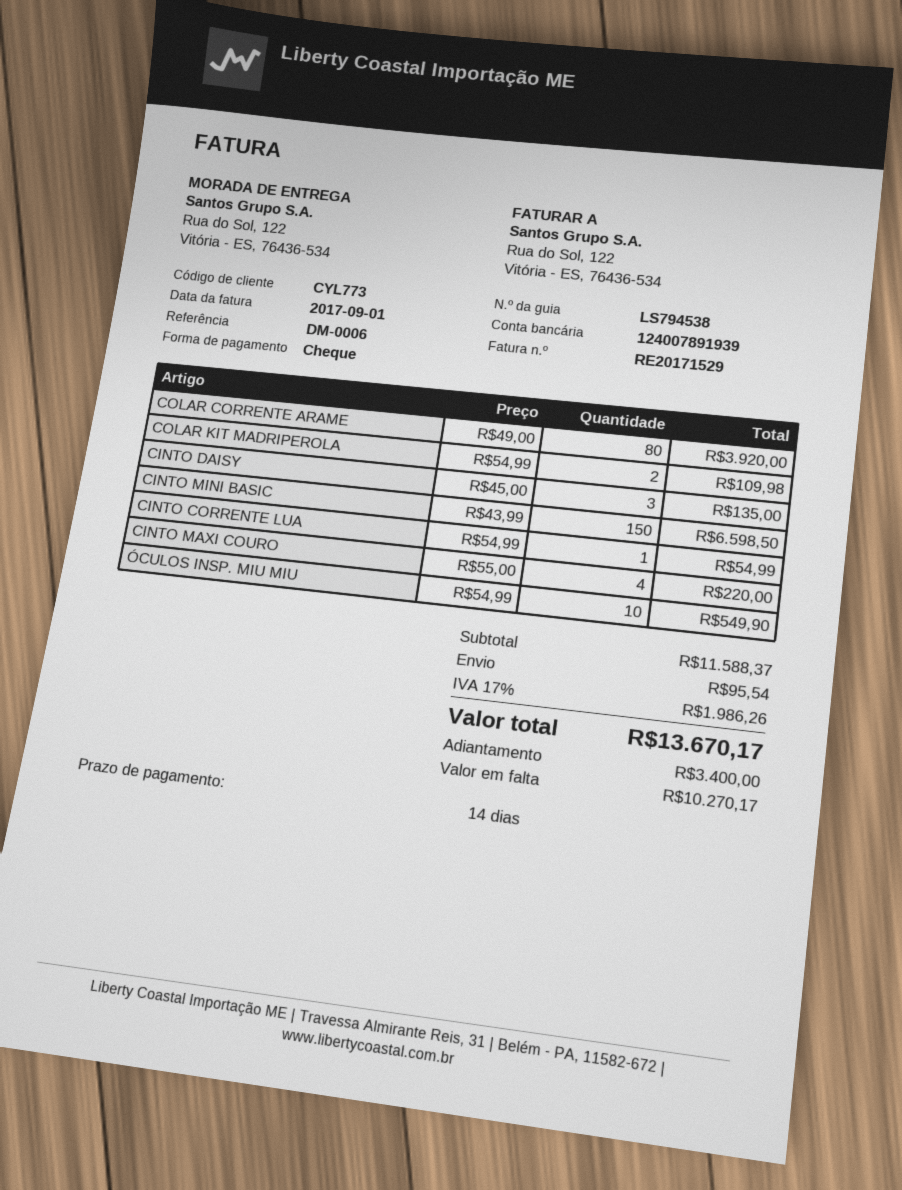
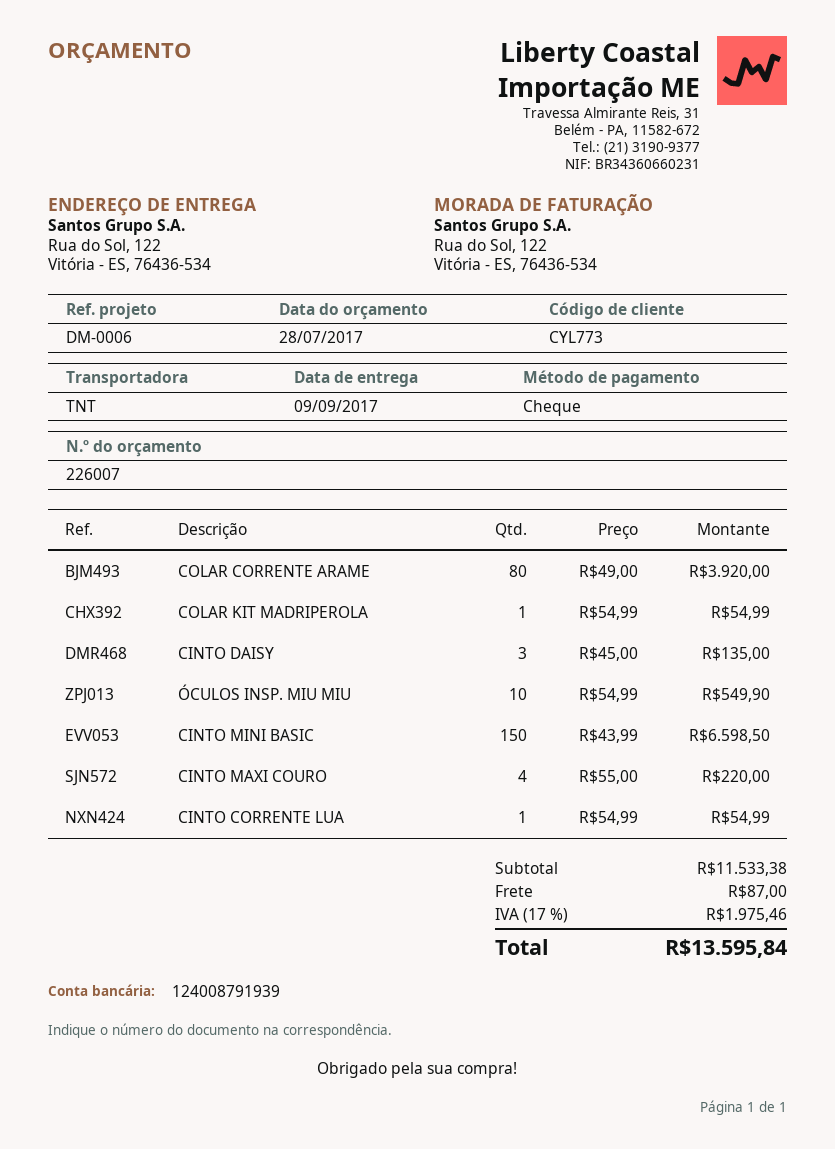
bank account: 124007891939 -> 124008791939
COLAR KIT MADRIPEROLA: 2 x 54.99 = 109.98 -> 1 x 54.99 = 54.99
subtotal: 11588.37 -> 11533.38
shipping: 95.54 -> 87.00
tax: 17% = 1986.26 -> 17% = 1975.46
total: 13670.17 -> 13595.84

